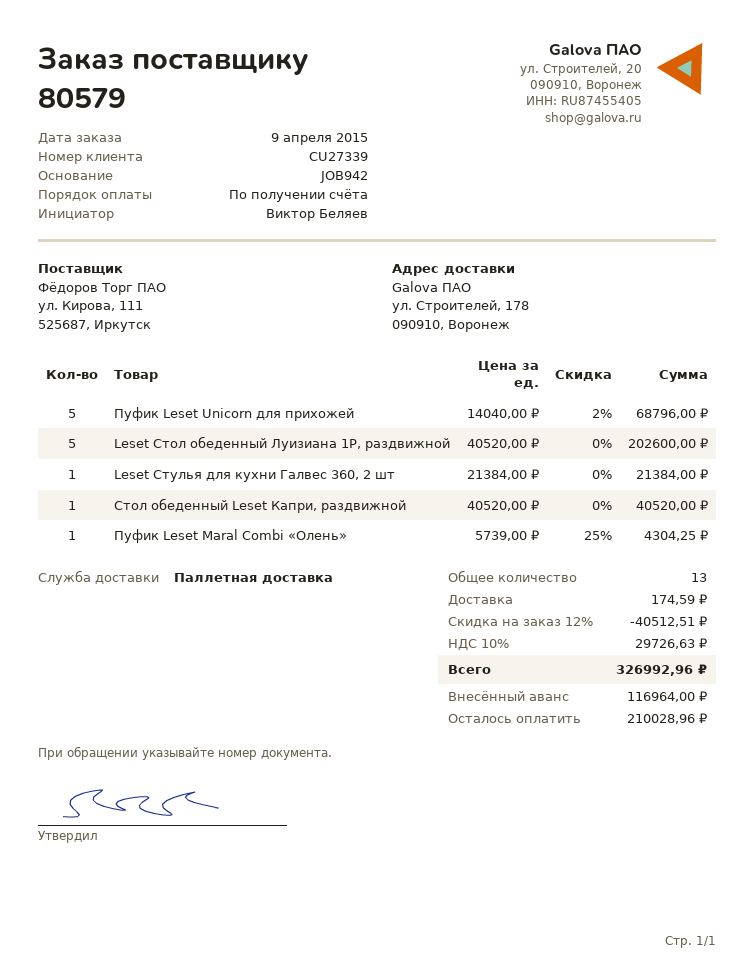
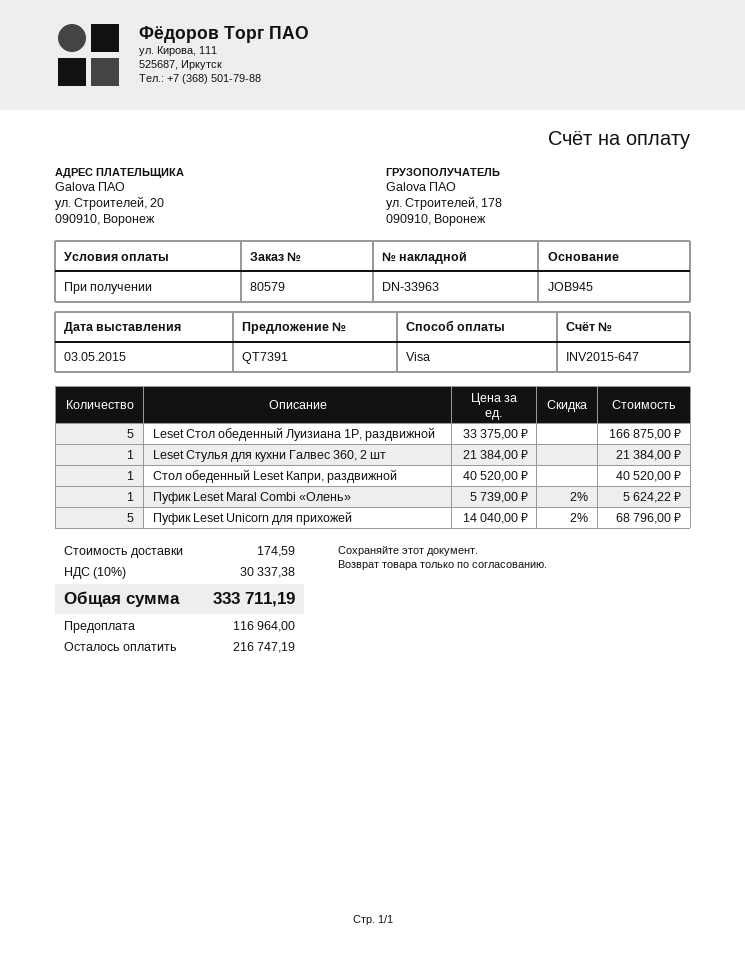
reference: JOB942 -> JOB945
Leset Стол обеденный Луизиана 1Р, раздвижной: 5 x 40520.00 = 202600.00 -> 5 x 33375.00 = 166875.00
Пуфик Leset Maral Combi «Олень»: 1 x 5739.00 - 25% = 4304.25 -> 1 x 5739.00 - 2% = 5624.22
discount: 12% = 40512.51 -> none
tax: 10% = 29726.63 -> 10% = 30337.38
total: 326992.96 -> 333711.19
balance: 210028.96 -> 216747.19

